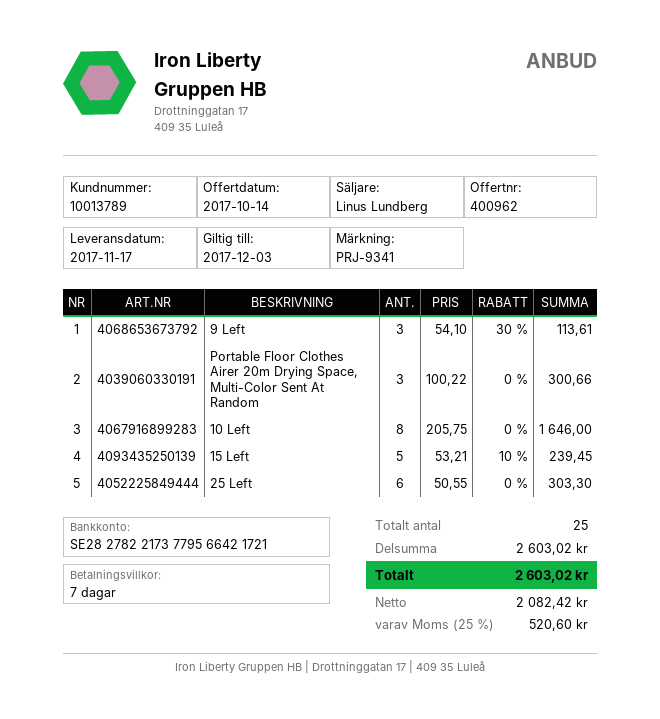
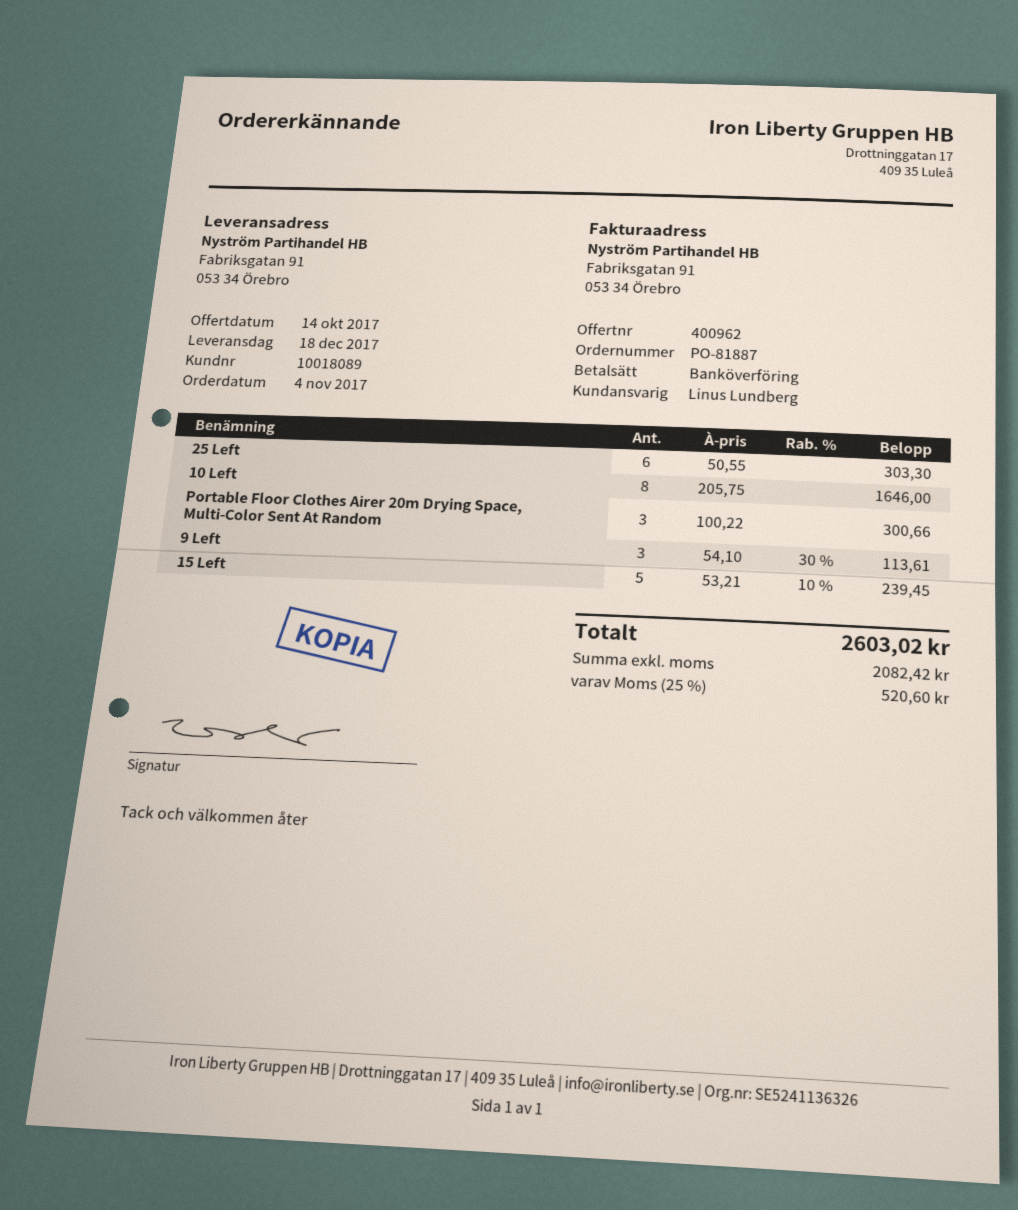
delivery date: 2017-11-17 -> 2017-12-18
customer number: 10013789 -> 10018089

